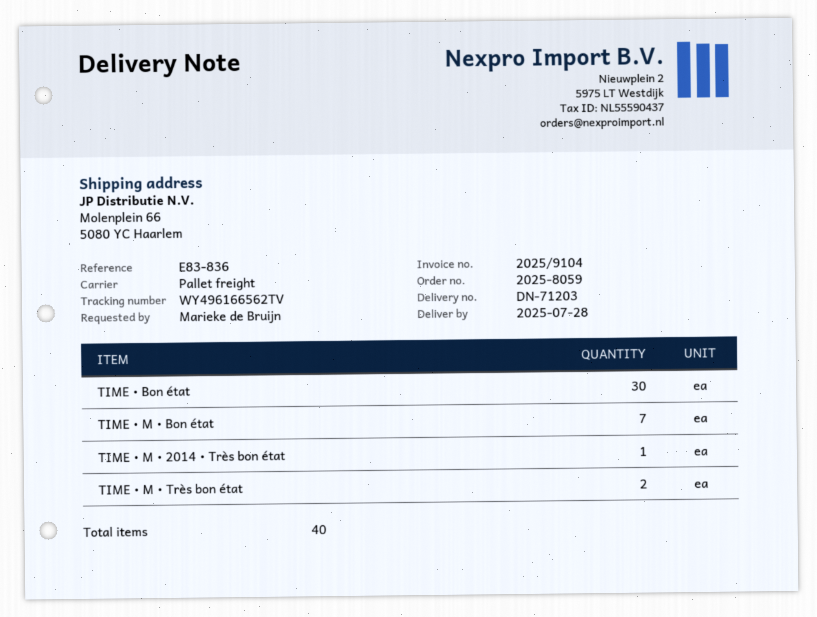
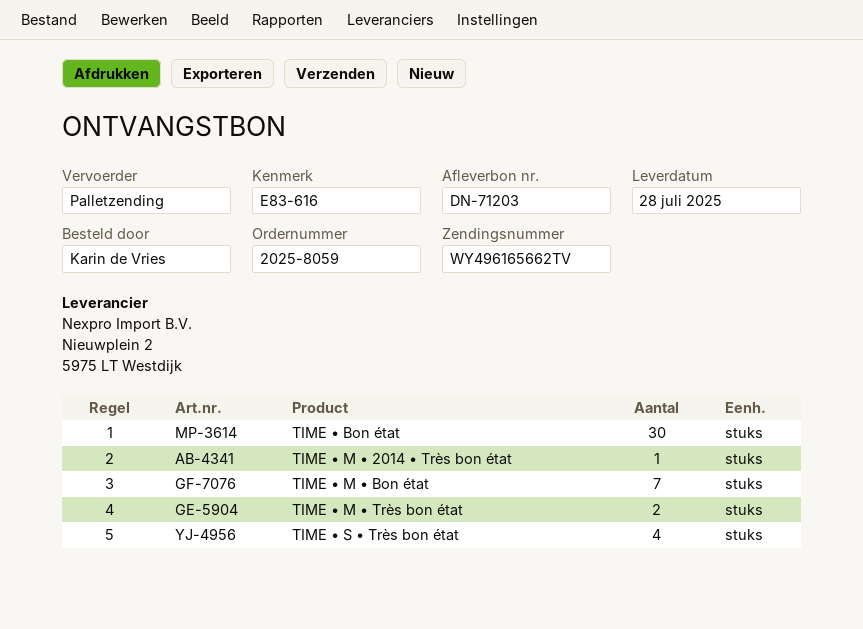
reference: E83-836 -> E83-616
ordered by: Marieke de Bruijn -> Karin de Vries
tracking number: WY496166562TV -> WY496165662TV
TIME • S • Très bon état: none -> 4

